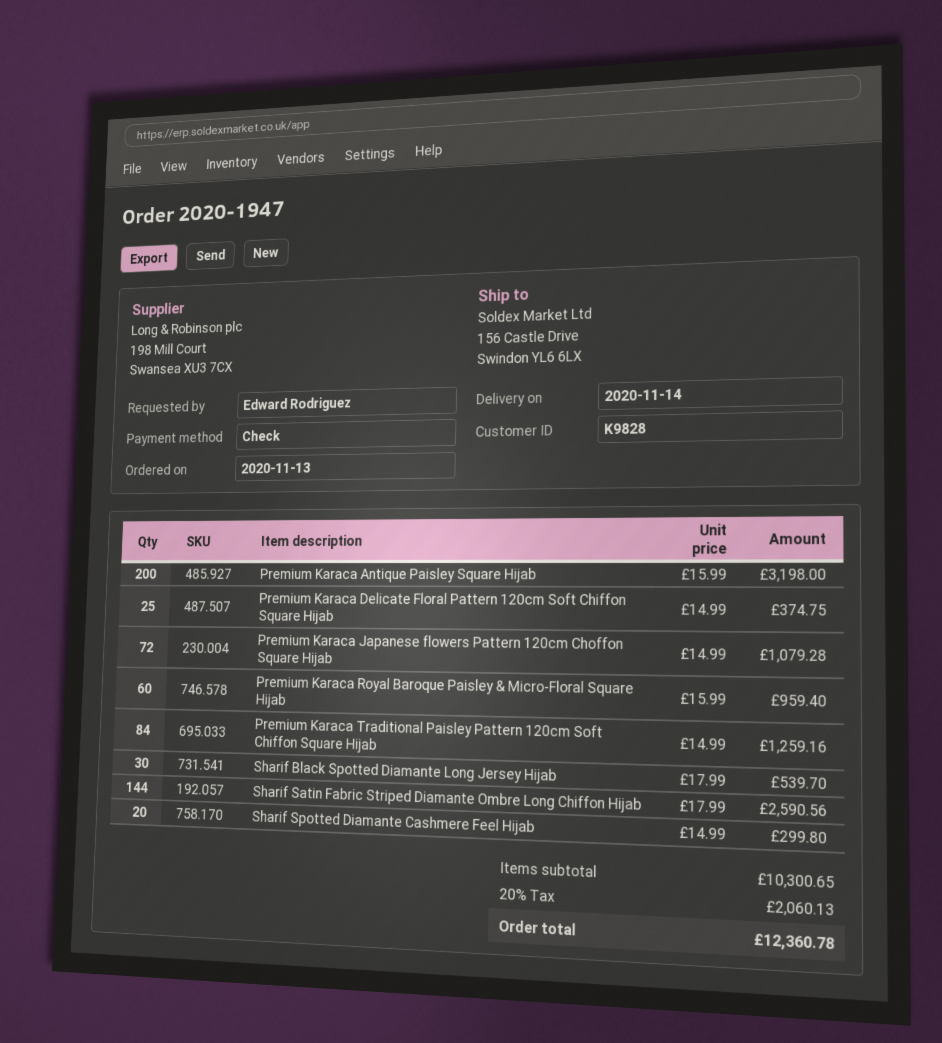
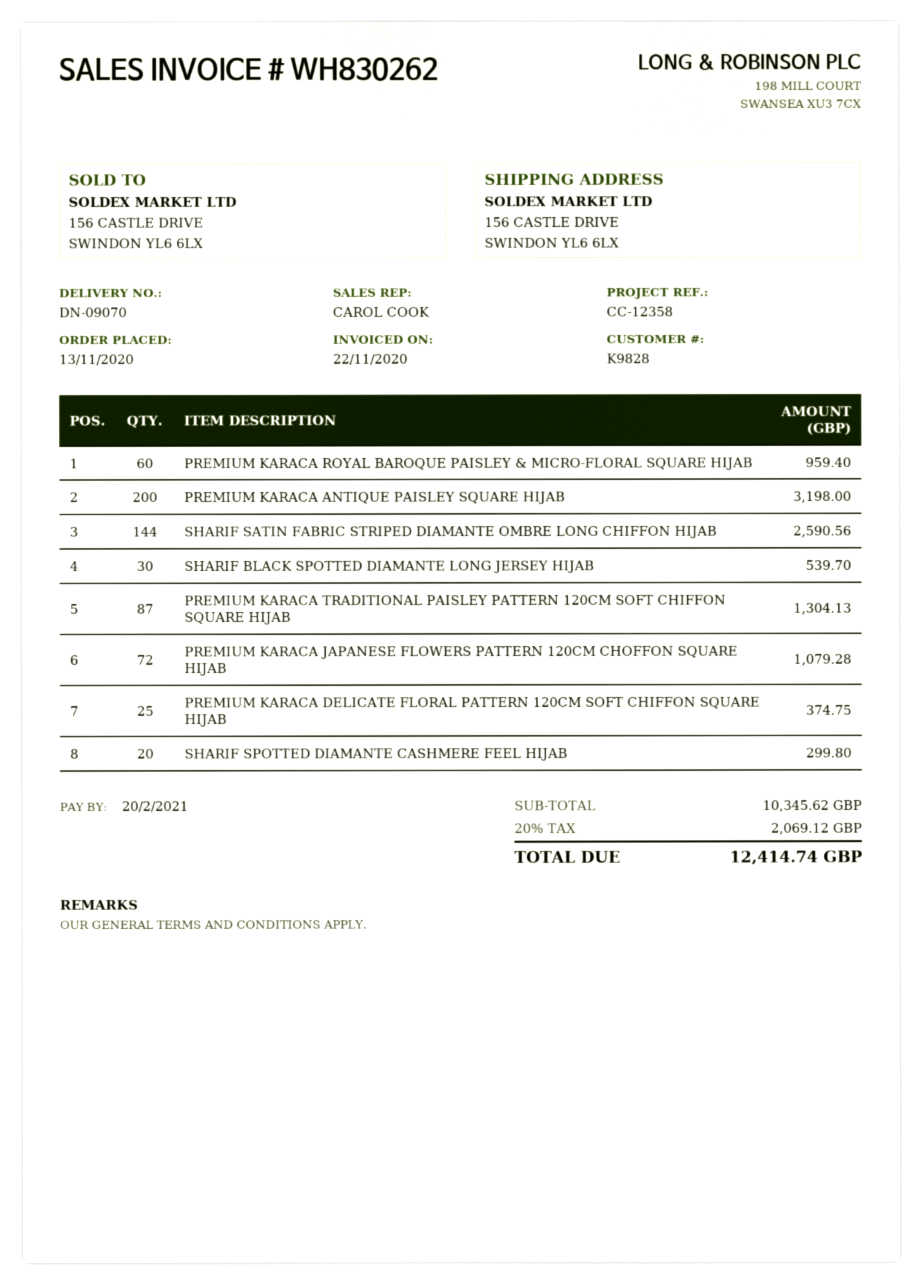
Premium Karaca Traditional Paisley Pattern 120cm Soft Chiffon Square Hijab: 84 for 1259.16 -> 87 for 1304.13
subtotal: 10300.65 -> 10345.62
tax: 20% = 2060.13 -> 20% = 2069.12
total: 12360.78 -> 12414.74

